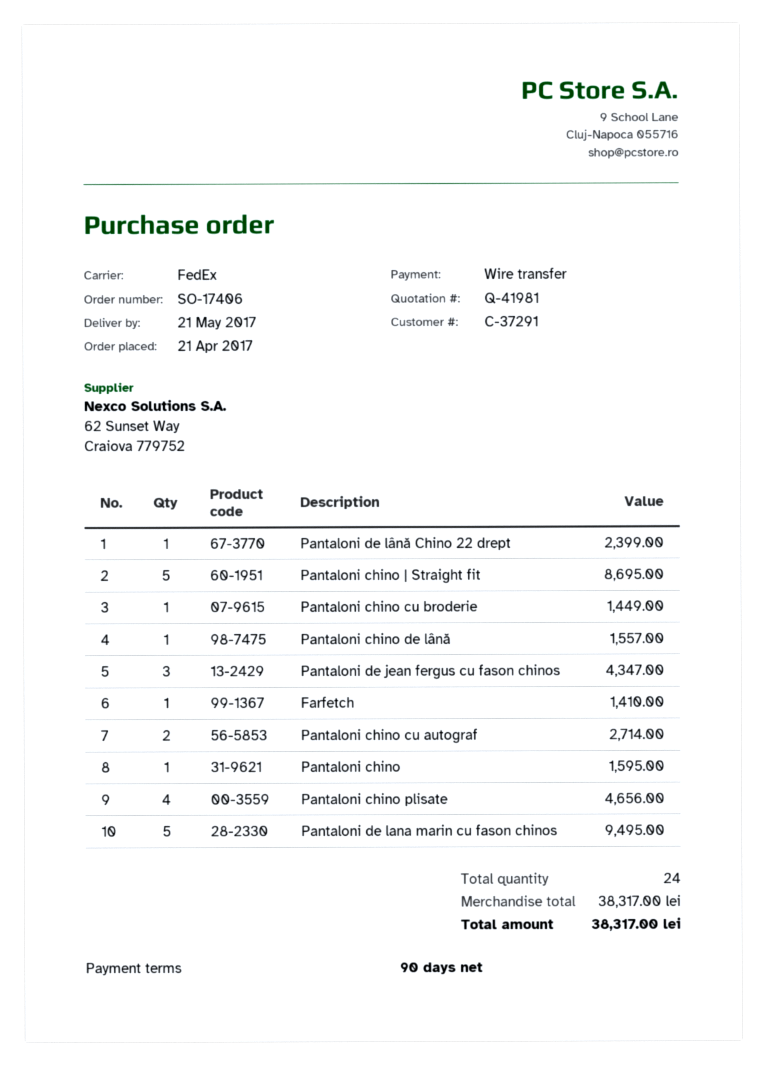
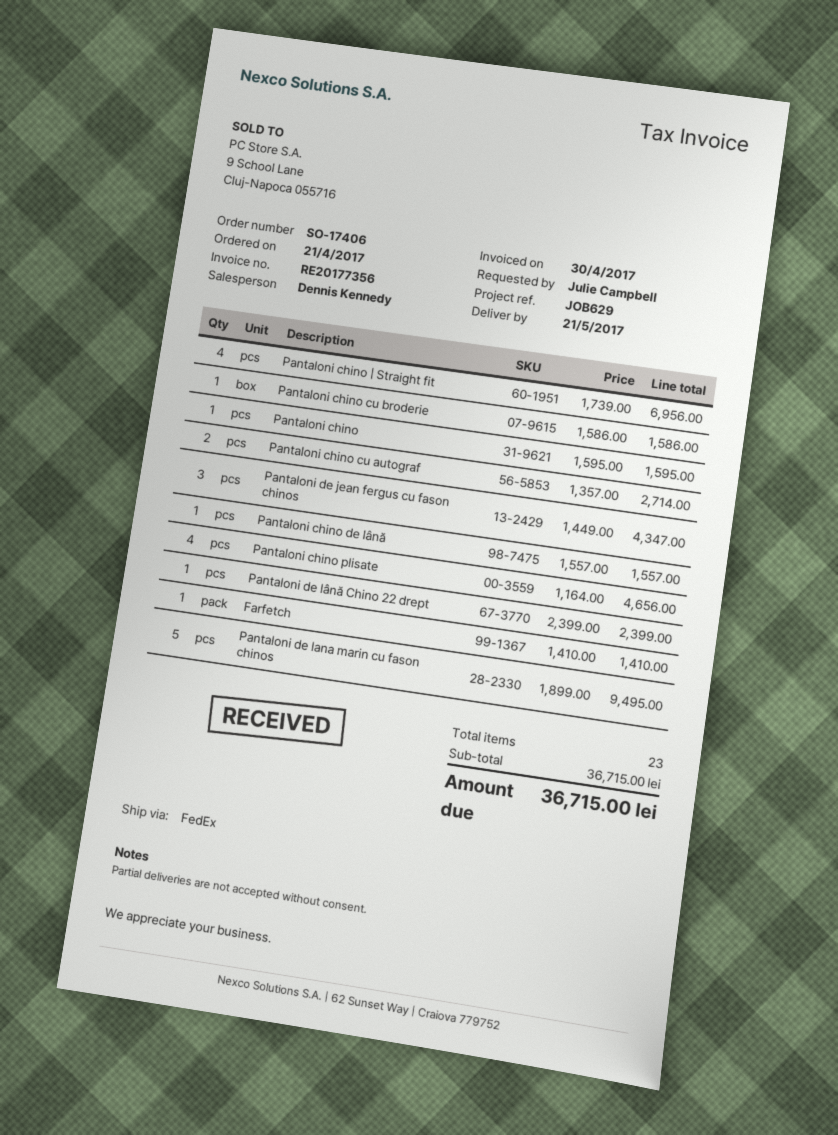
Pantaloni chino | Straight fit: 5 for 8695.00 -> 4 for 6956.00
Pantaloni chino cu broderie: 1 for 1449.00 -> 1 for 1586.00
total quantity: 24 -> 23
subtotal: 38317.00 -> 36715.00
total: 38317.00 -> 36715.00

